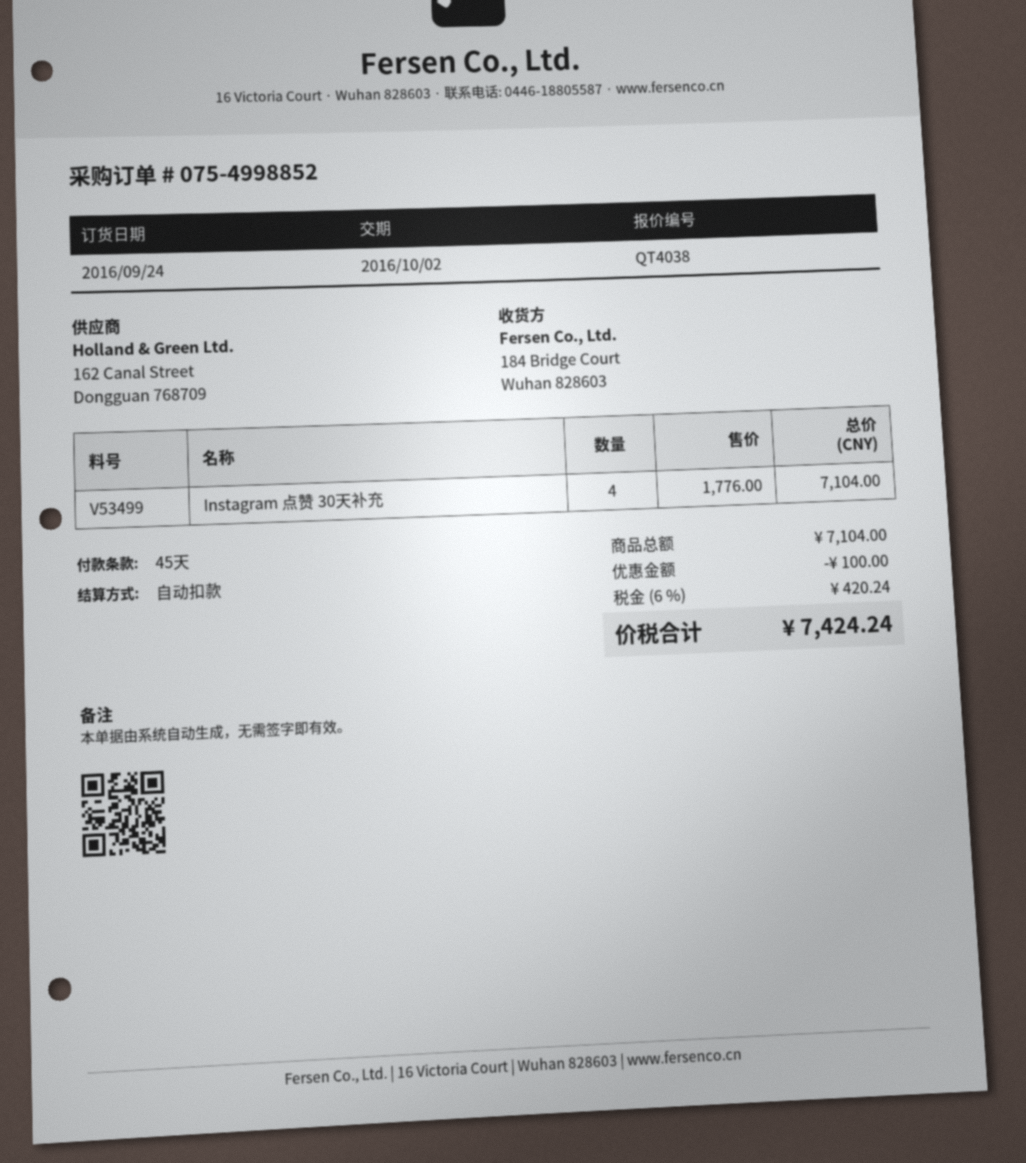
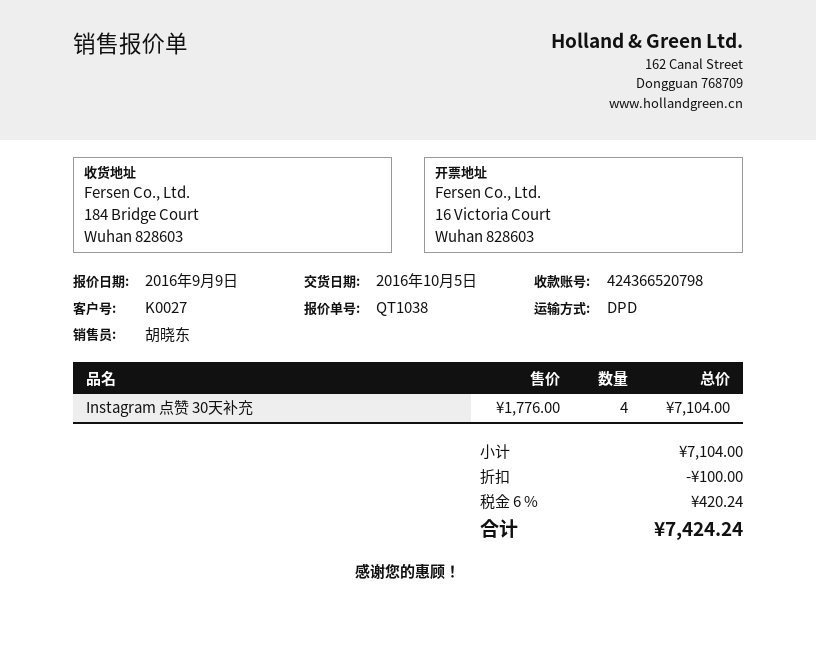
quote number: QT4038 -> QT1038
delivery date: 2016-10-02 -> 2016-10-05

